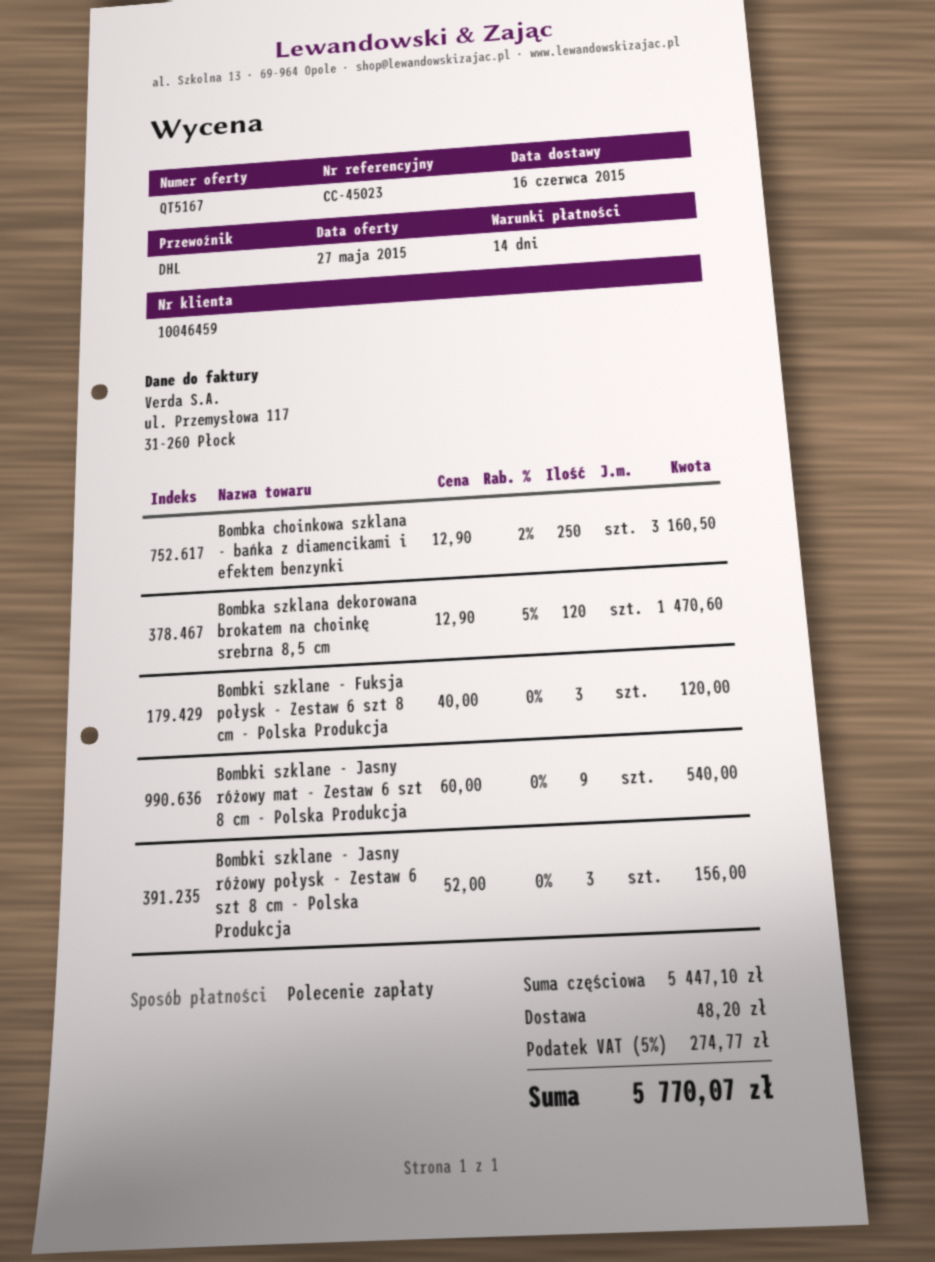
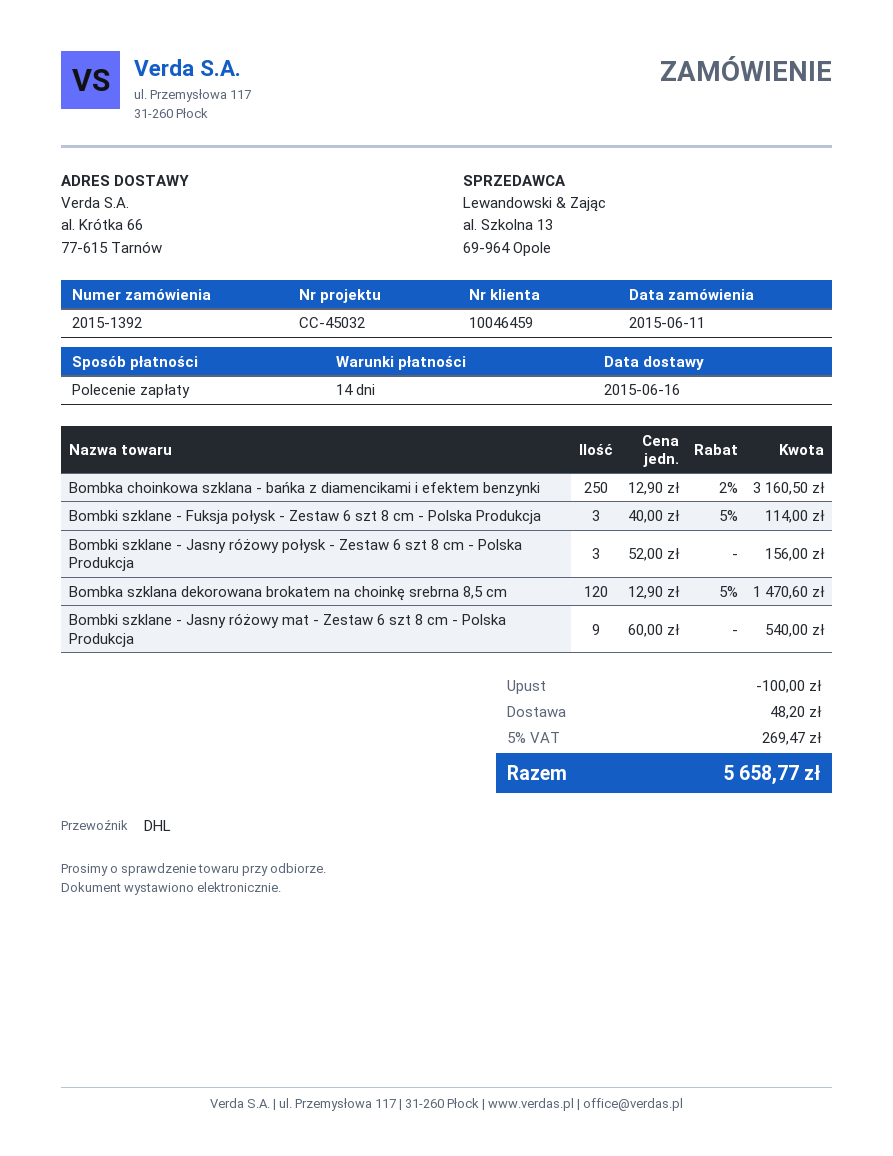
reference: CC-45023 -> CC-45032
Bombki szklane - Fuksja połysk - Zestaw 6 szt 8 cm - Polska Produkcja: 3 x 40.00 = 120.00 -> 3 x 40.00 - 5% = 114.00
discount: none -> 100.00
tax: 5% = 274.77 -> 5% = 269.47
total: 5770.07 -> 5658.77

